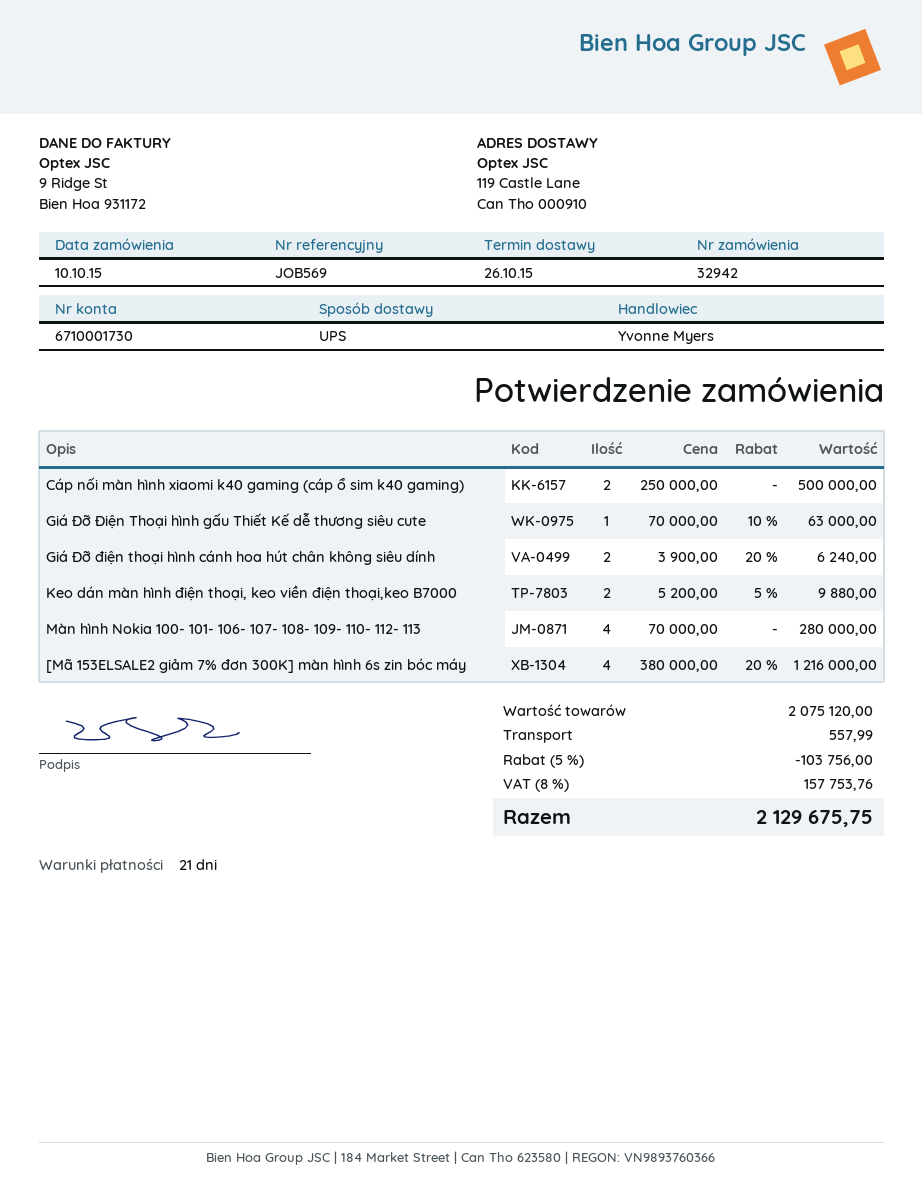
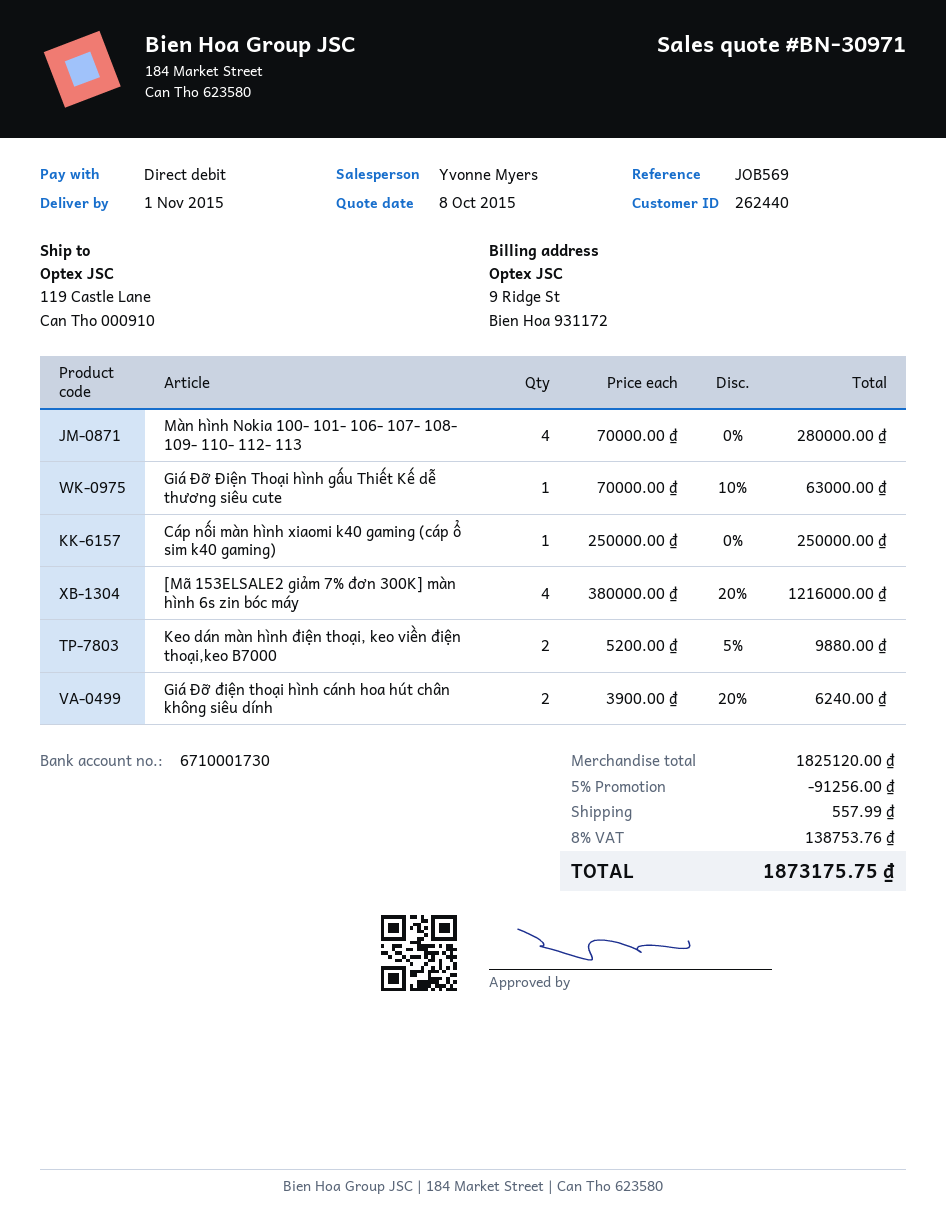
delivery date: 2015-10-26 -> 2015-11-01
Cáp nối màn hình xiaomi k40 gaming (cáp ổ sim k40 gaming): 2 x 250000.00 = 500000.00 -> 1 x 250000.00 = 250000.00
subtotal: 2075120.00 -> 1825120.00
discount: 5% = 103756.00 -> 5% = 91256.00
tax: 8% = 157753.76 -> 8% = 138753.76
total: 2129675.75 -> 1873175.75

